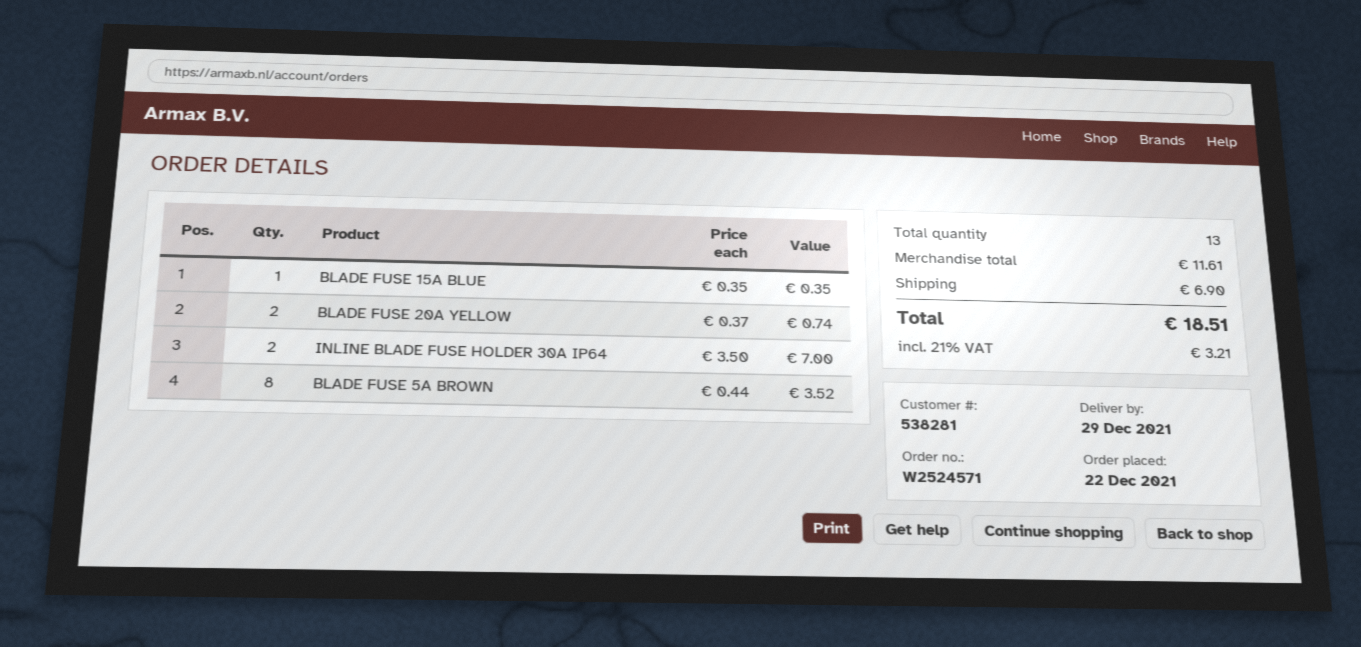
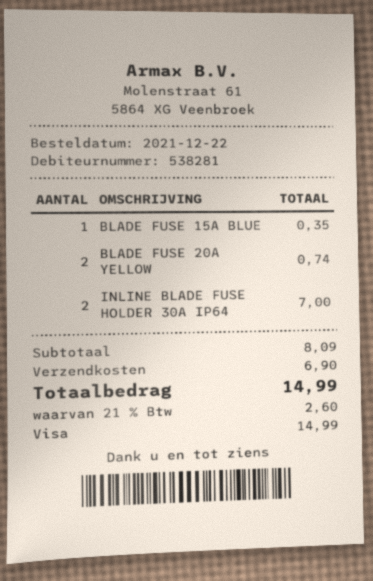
BLADE FUSE 5A BROWN: 8 for 3.52 -> none
subtotal: 11.61 -> 8.09
tax: 21% = 3.21 -> 21% = 2.60
total: 18.51 -> 14.99

